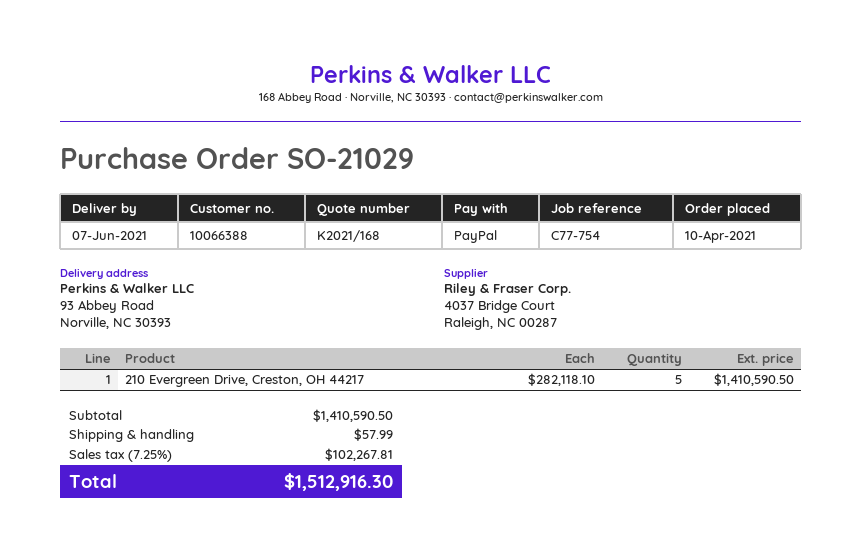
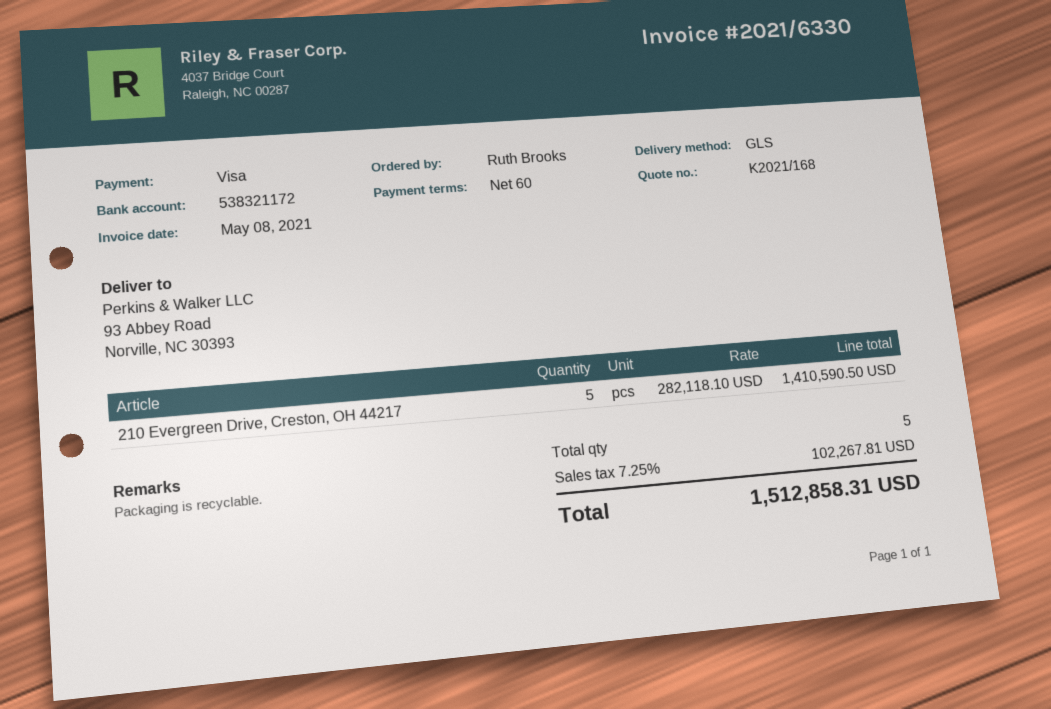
payment method: PayPal -> Visa
shipping: 57.99 -> none
total: 1512916.30 -> 1512858.31

